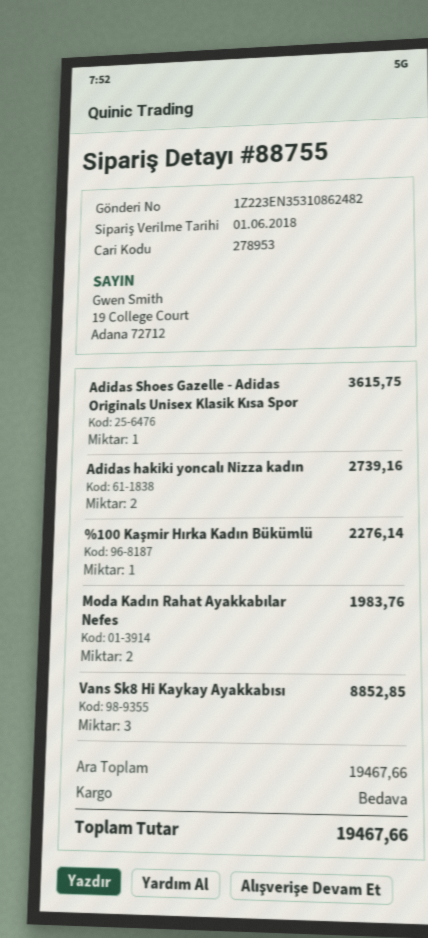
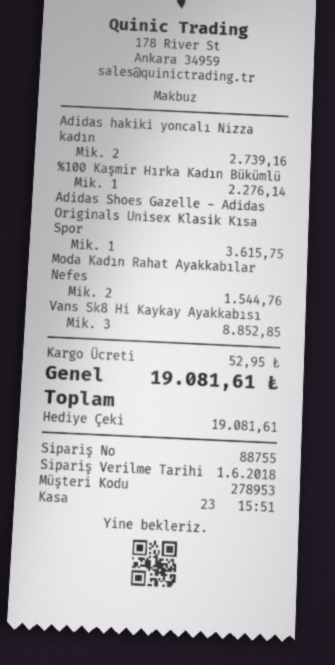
Moda Kadın Rahat Ayakkabılar Nefes: 2 for 1983.76 -> 2 for 1544.76
shipping: 0.00 -> 52.95
total: 19467.66 -> 19081.61

